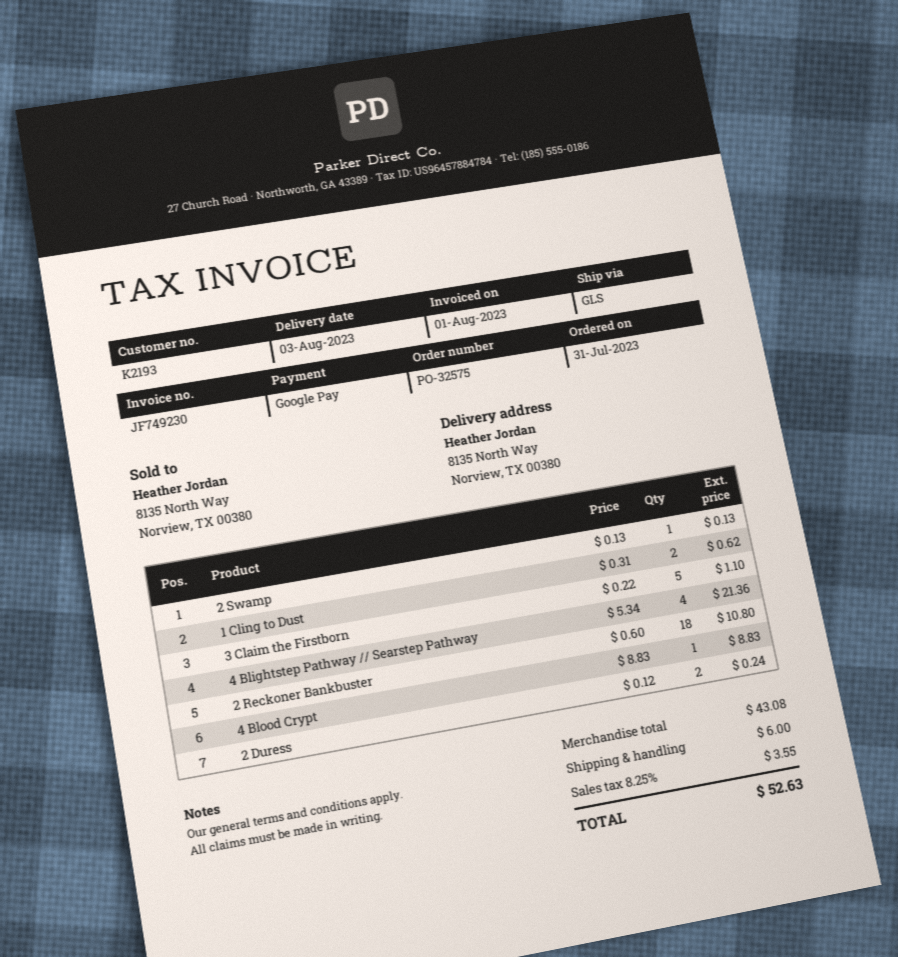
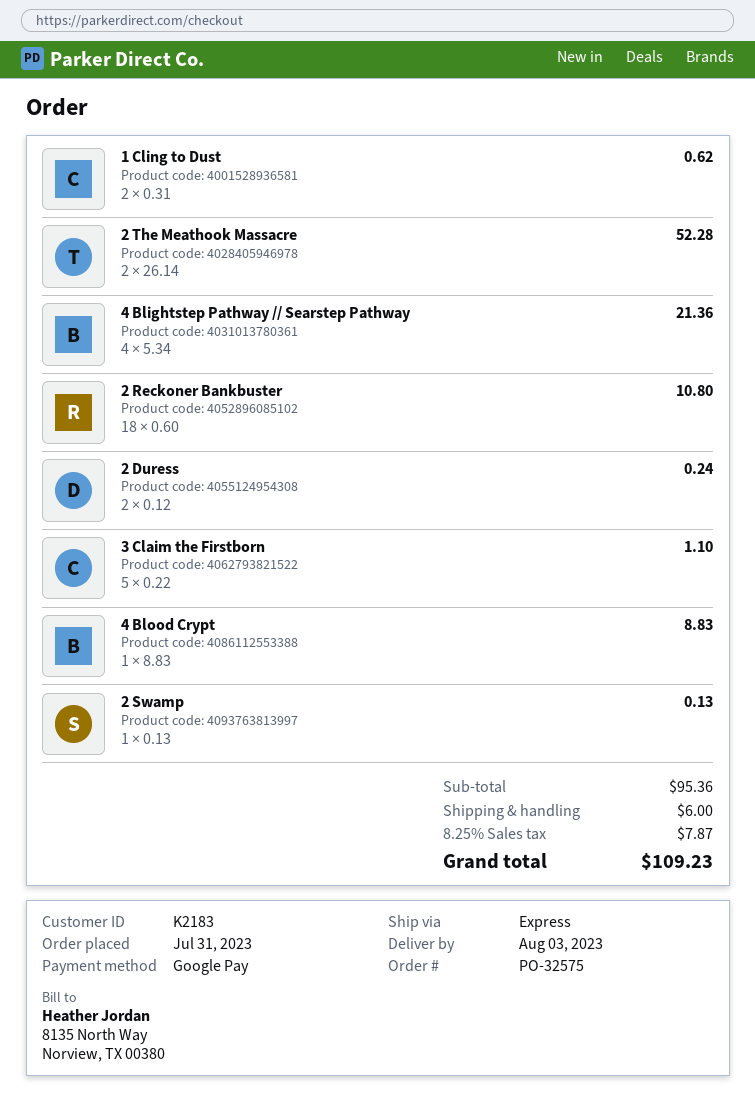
customer number: K2193 -> K2183
shipping method: GLS -> express
2 The Meathook Massacre: none -> 2 x 26.14 = 52.28
subtotal: 43.08 -> 95.36
tax: 8.25% = 3.55 -> 8.25% = 7.87
total: 52.63 -> 109.23

